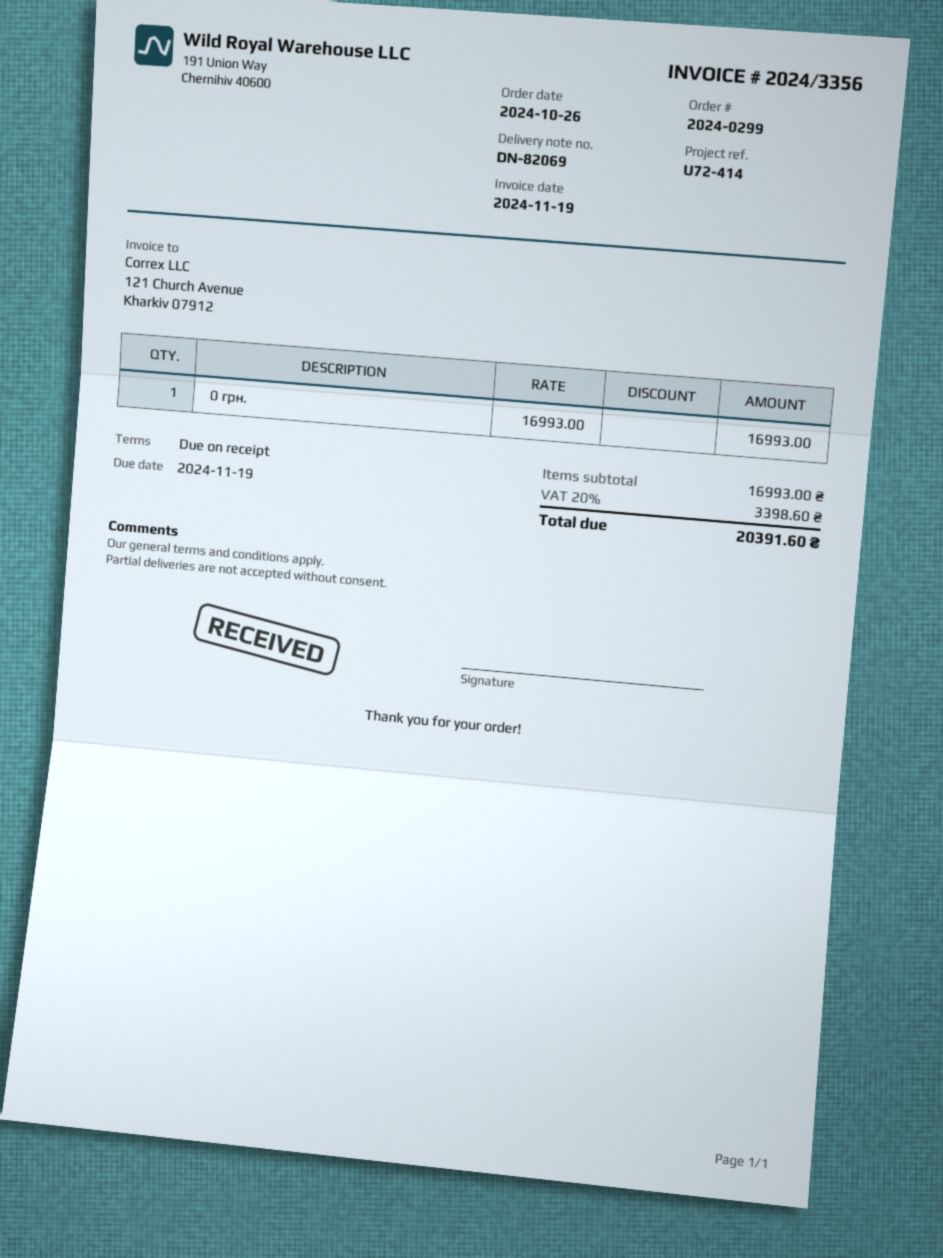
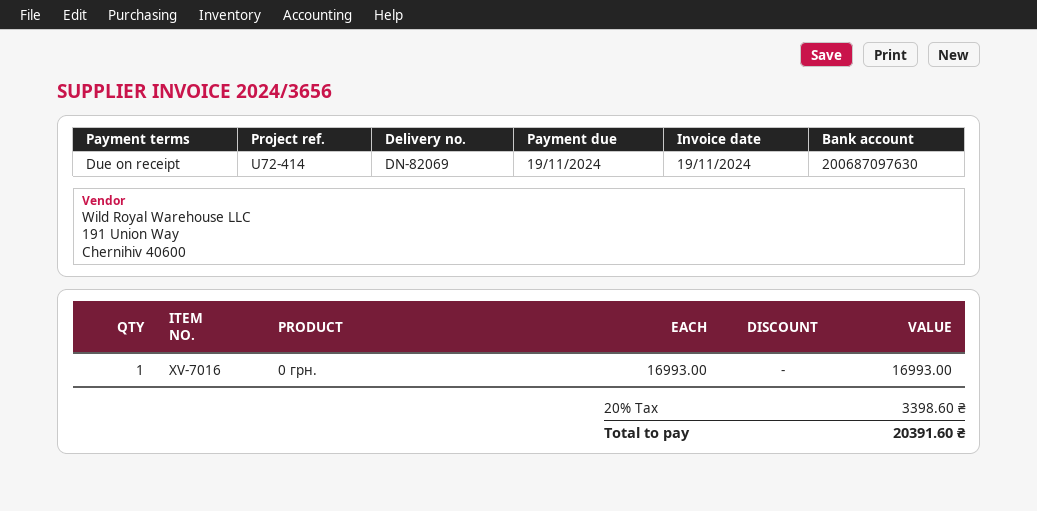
invoice number: 2024/3356 -> 2024/3656

